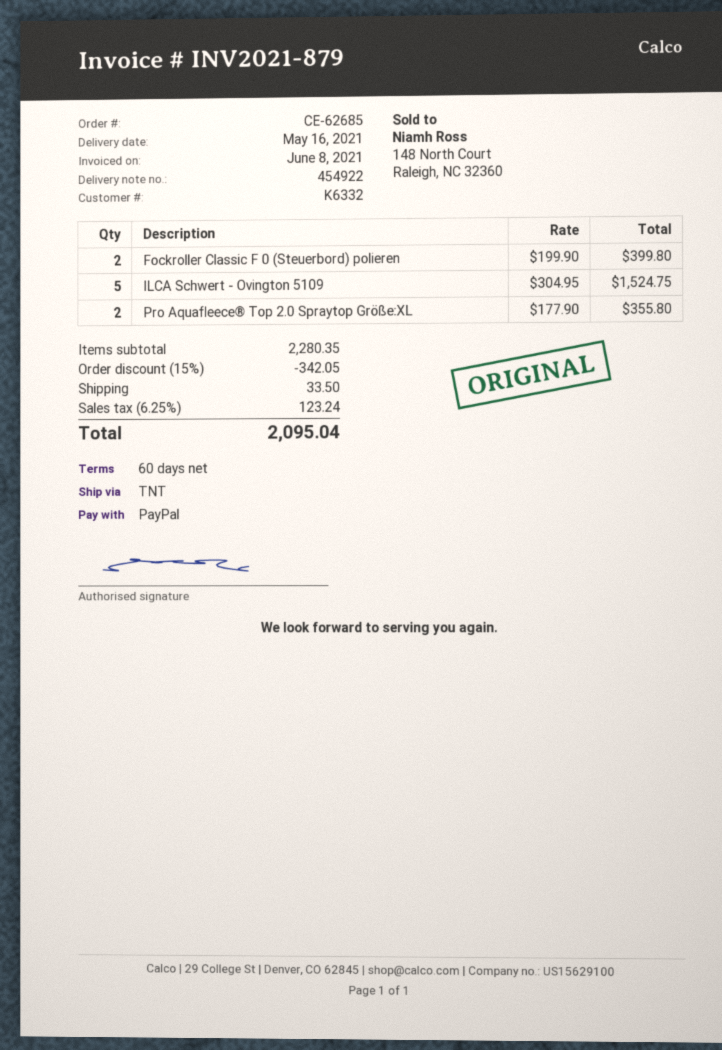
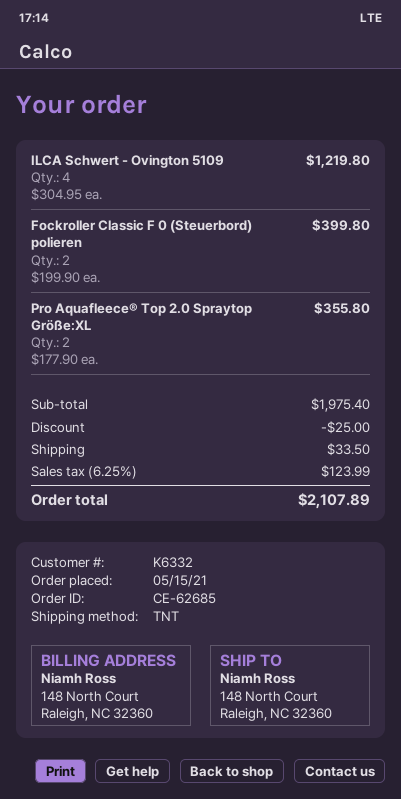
ILCA Schwert - Ovington 5109: 5 x 304.95 = 1524.75 -> 4 x 304.95 = 1219.80
subtotal: 2280.35 -> 1975.40
discount: 342.05 -> 25.00
tax: 6.25% = 123.24 -> 6.25% = 123.99
total: 2095.04 -> 2107.89

